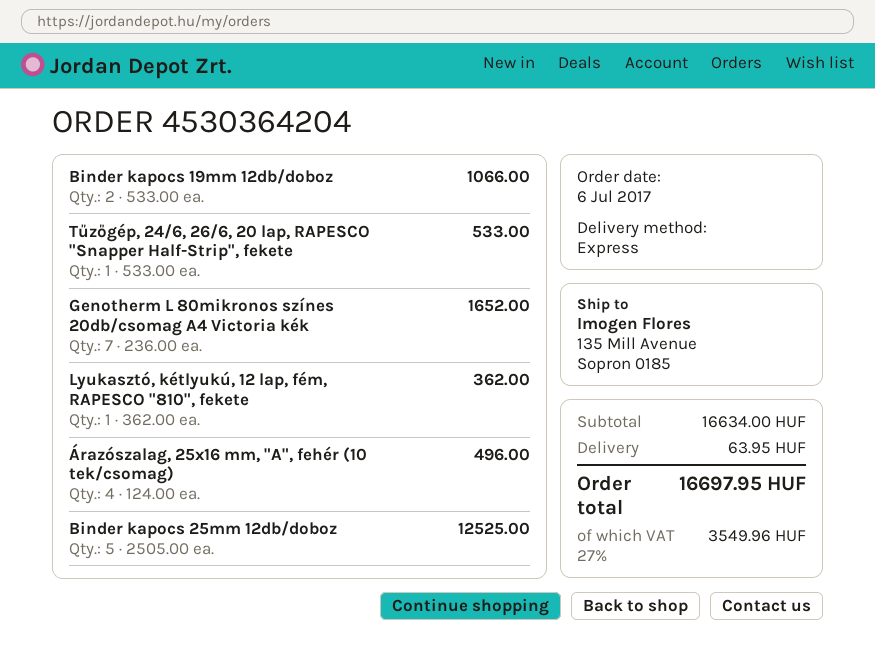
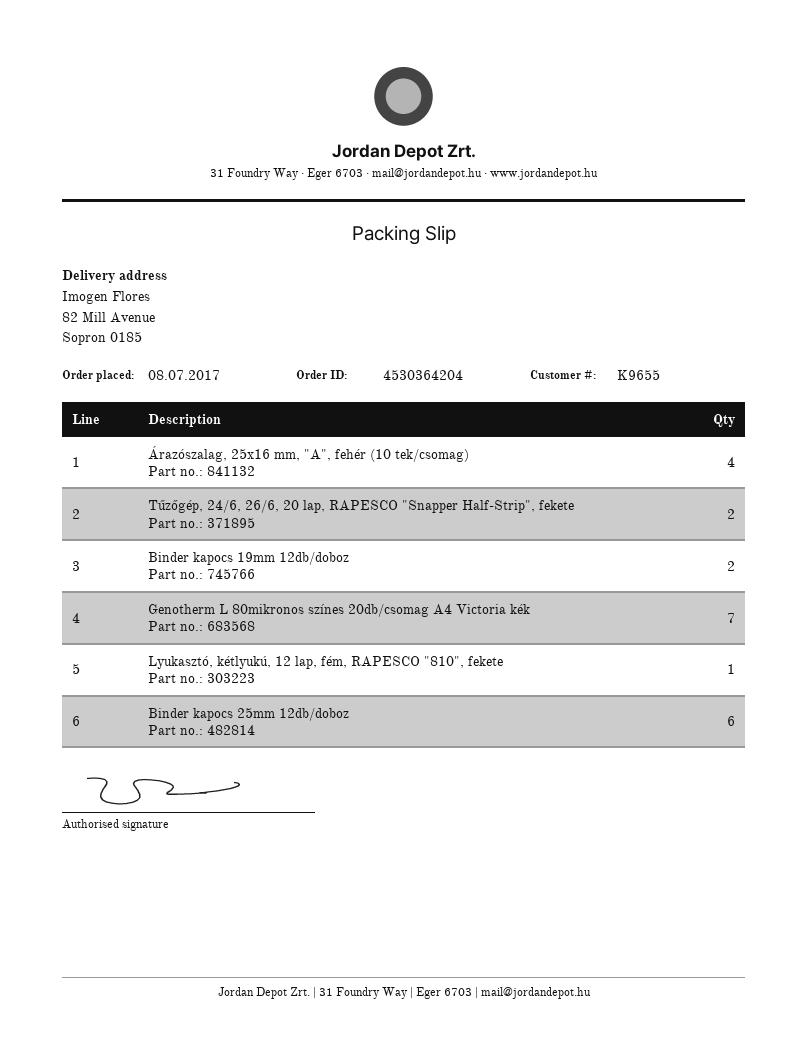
order date: 2017-07-06 -> 2017-07-08
ship to: 135 Mill Avenue, Sopron 0185 -> 82 Mill Avenue, Sopron 0185
Tűzőgép, 24/6, 26/6, 20 lap, RAPESCO "Snapper Half-Strip", fekete: 1 -> 2
Binder kapocs 25mm 12db/doboz: 5 -> 6

